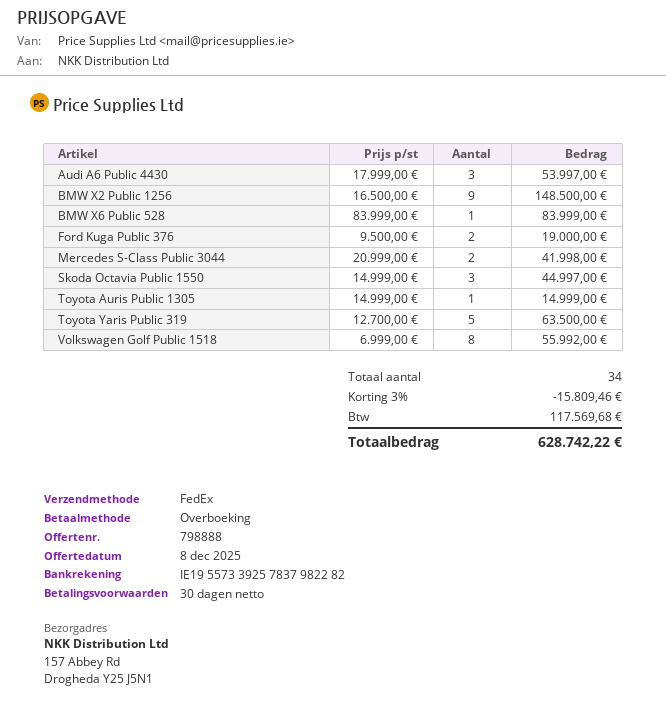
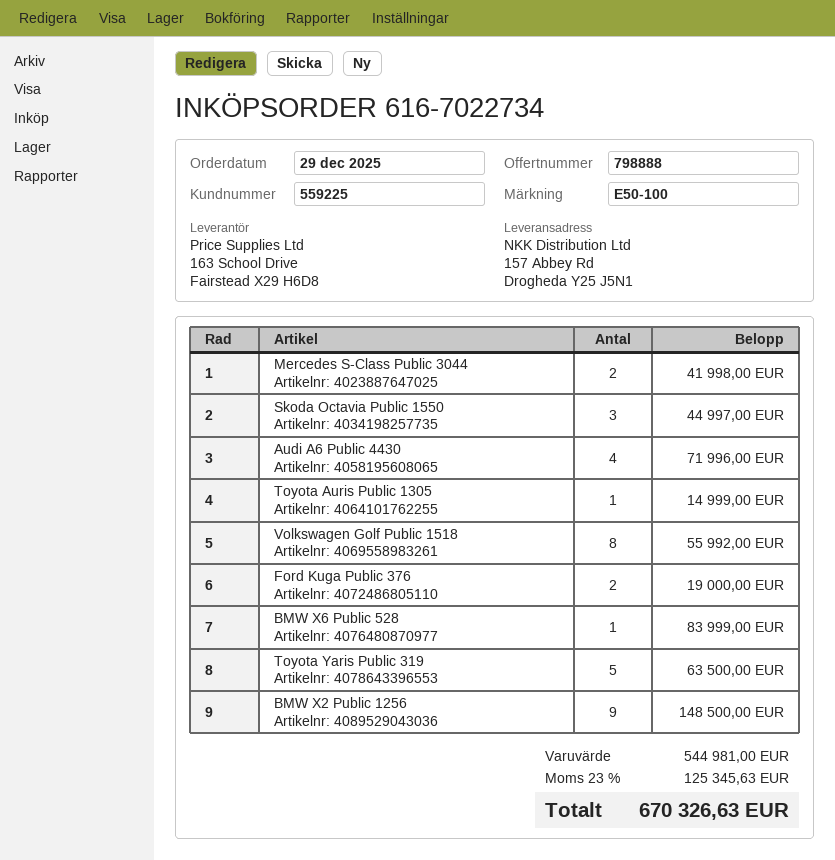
Audi A6 Public 4430: 3 for 53997.00 -> 4 for 71996.00
discount: 3% = 15809.46 -> none
tax: 117569.68 -> 125345.63
total: 628742.22 -> 670326.63

